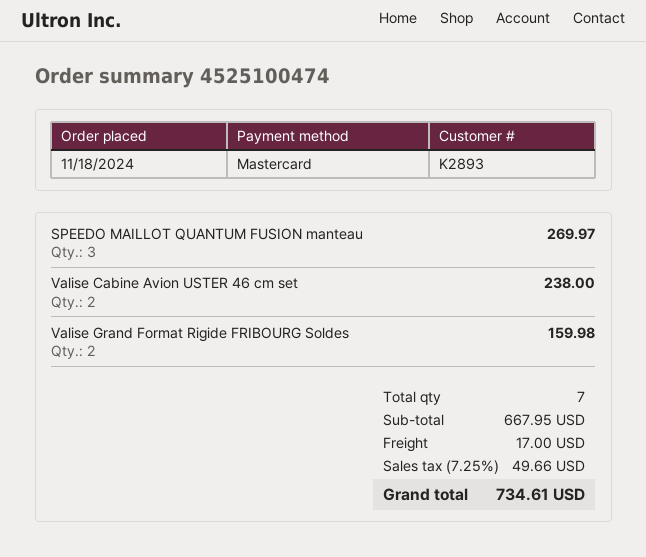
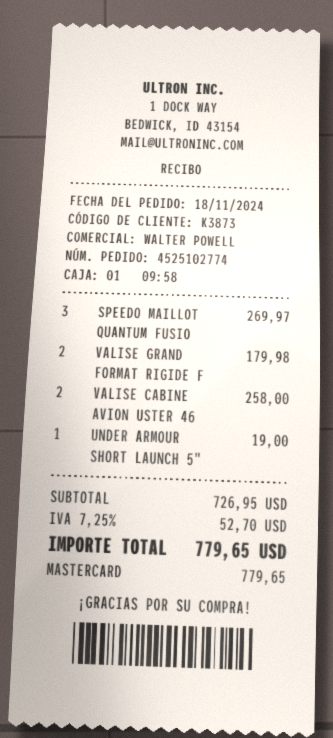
order number: 4525100474 -> 4525102774
customer number: K2893 -> K3873
Valise Cabine Avion USTER 46 cm set: 2 for 238.00 -> 2 for 258.00
Valise Grand Format Rigide FRIBOURG Soldes: 2 for 159.98 -> 2 for 179.98
UNDER ARMOUR SHORT LAUNCH 5": none -> 1 for 19.00
subtotal: 667.95 -> 726.95
shipping: 17.00 -> none
tax: 7.25% = 49.66 -> 7.25% = 52.70
total: 734.61 -> 779.65

